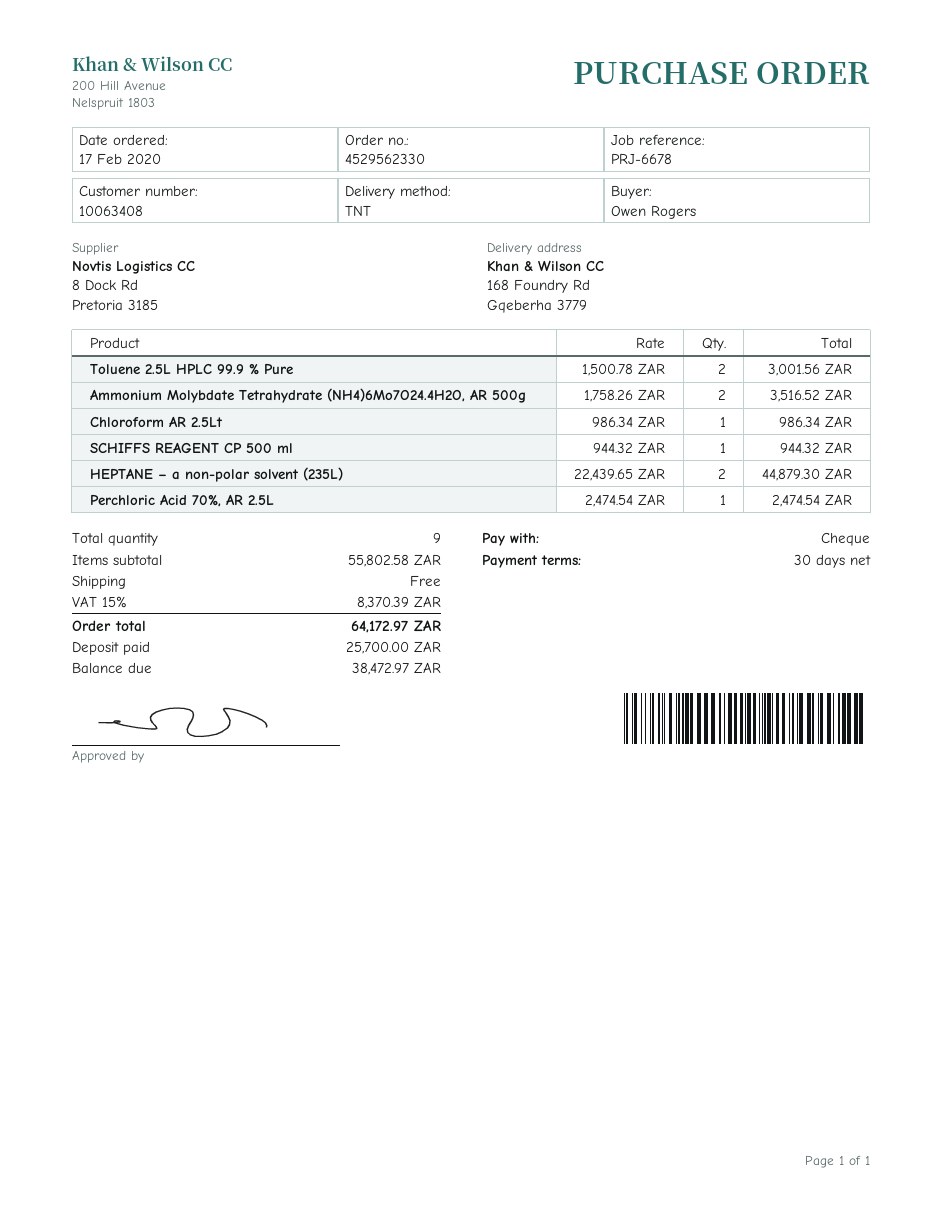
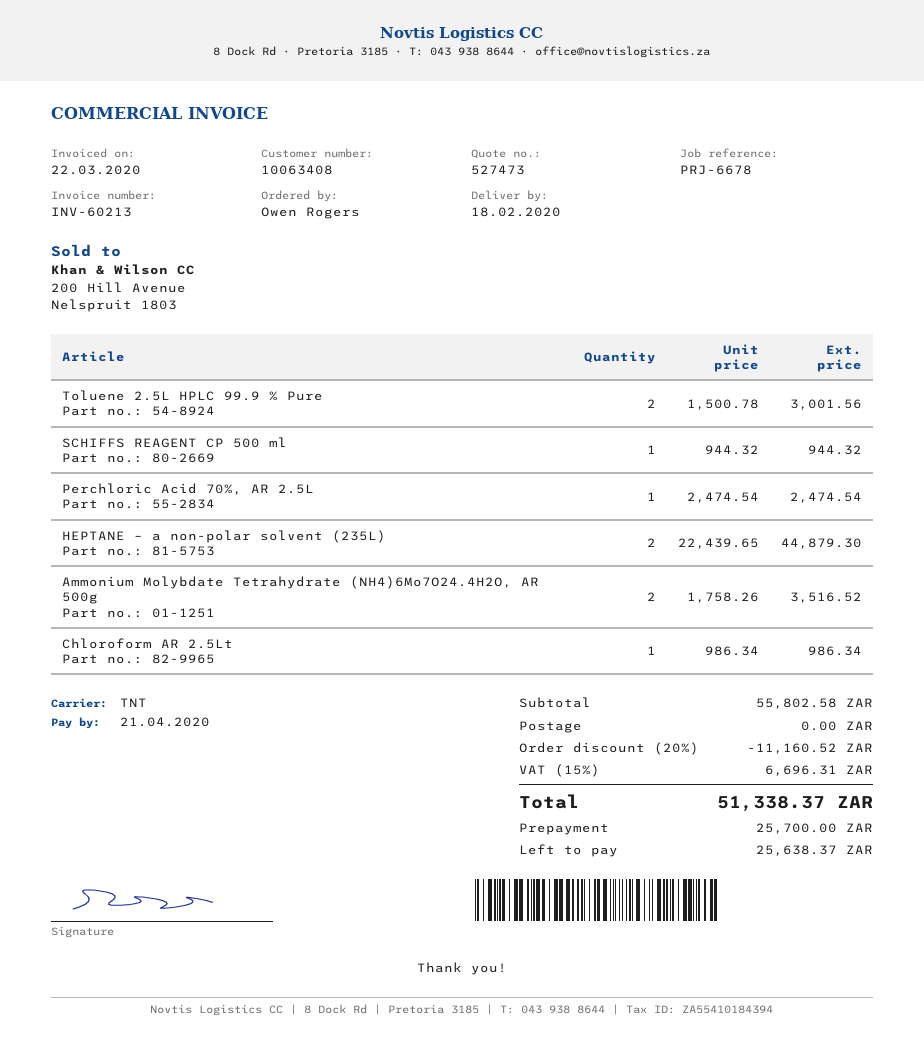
discount: none -> 20% = 11160.52
tax: 15% = 8370.39 -> 15% = 6696.31
total: 64172.97 -> 51338.37
balance: 38472.97 -> 25638.37

